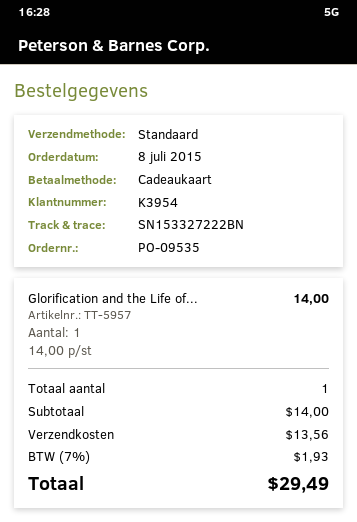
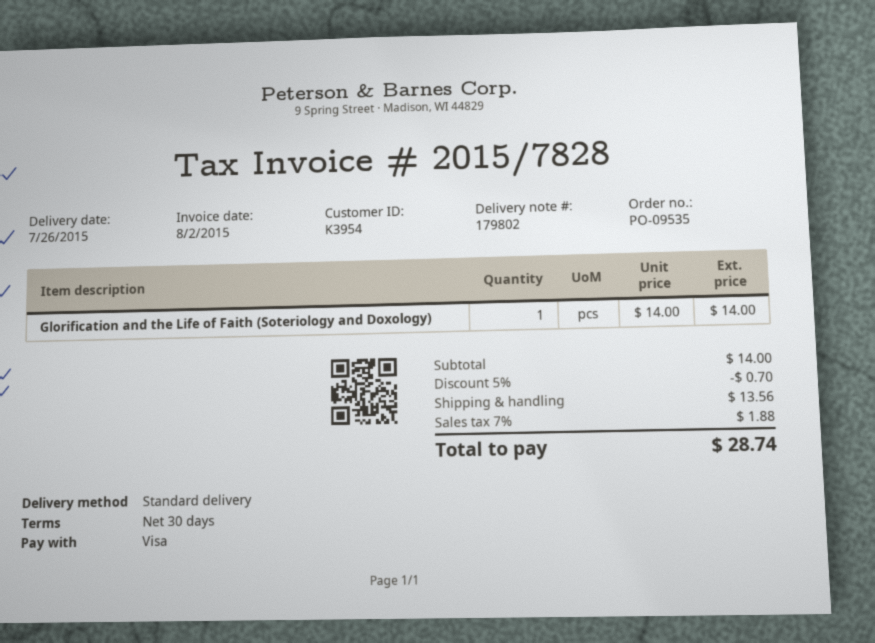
payment method: gift card -> Visa
discount: none -> 5% = 0.70
tax: 7% = 1.93 -> 7% = 1.88
total: 29.49 -> 28.74

